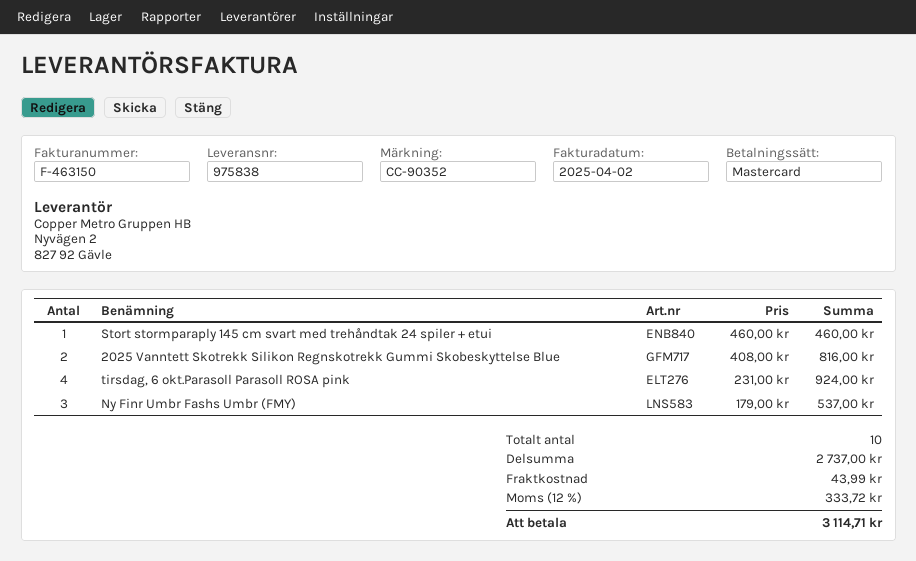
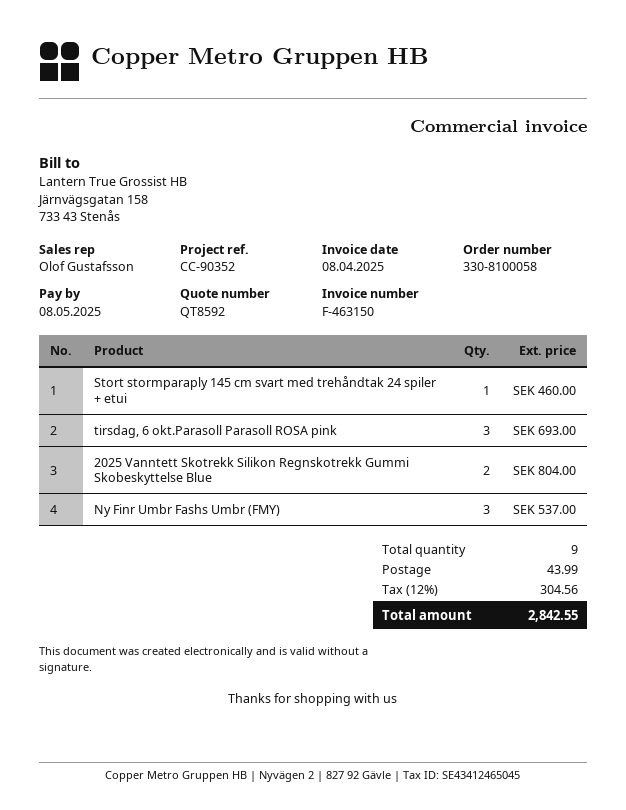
invoice date: 2025-04-02 -> 2025-04-08
2025 Vanntett Skotrekk Silikon Regnskotrekk Gummi Skobeskyttelse Blue: 2 for 816.00 -> 2 for 804.00
tirsdag, 6 okt.Parasoll Parasoll ROSA pink: 4 for 924.00 -> 3 for 693.00
total quantity: 10 -> 9
tax: 12% = 333.72 -> 12% = 304.56
total: 3114.71 -> 2842.55

